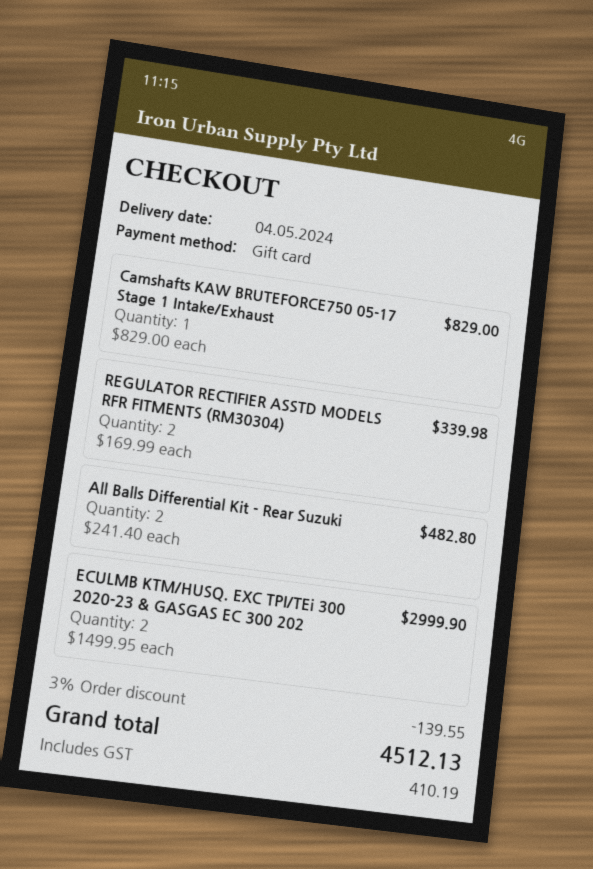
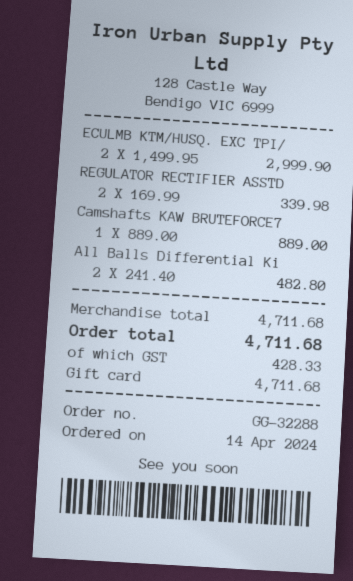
Camshafts KAW BRUTEFORCE750 05-17 Stage 1 Intake/Exhaust: 1 x 829.00 = 829.00 -> 1 x 889.00 = 889.00
discount: 3% = 139.55 -> none
tax: 410.19 -> 428.33
total: 4512.13 -> 4711.68

